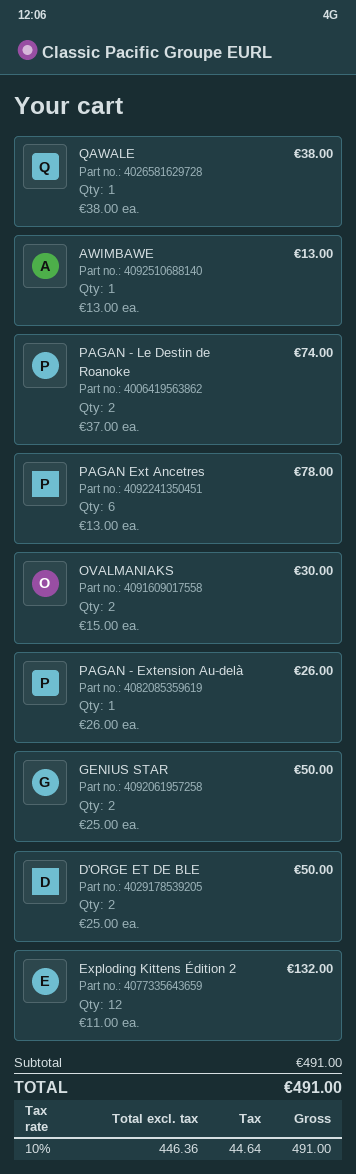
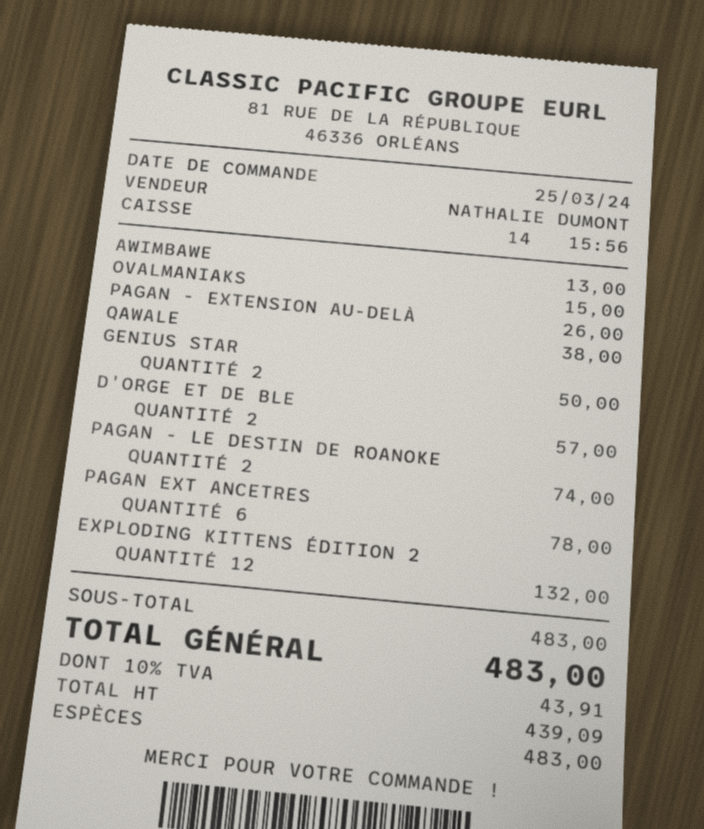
OVALMANIAKS: 2 for 30.00 -> 1 for 15.00
D'ORGE ET DE BLE: 2 for 50.00 -> 2 for 57.00
subtotal: 491.00 -> 483.00
net: 446.36 -> 439.09
tax: 10% = 44.64 -> 10% = 43.91
total: 491.00 -> 483.00

